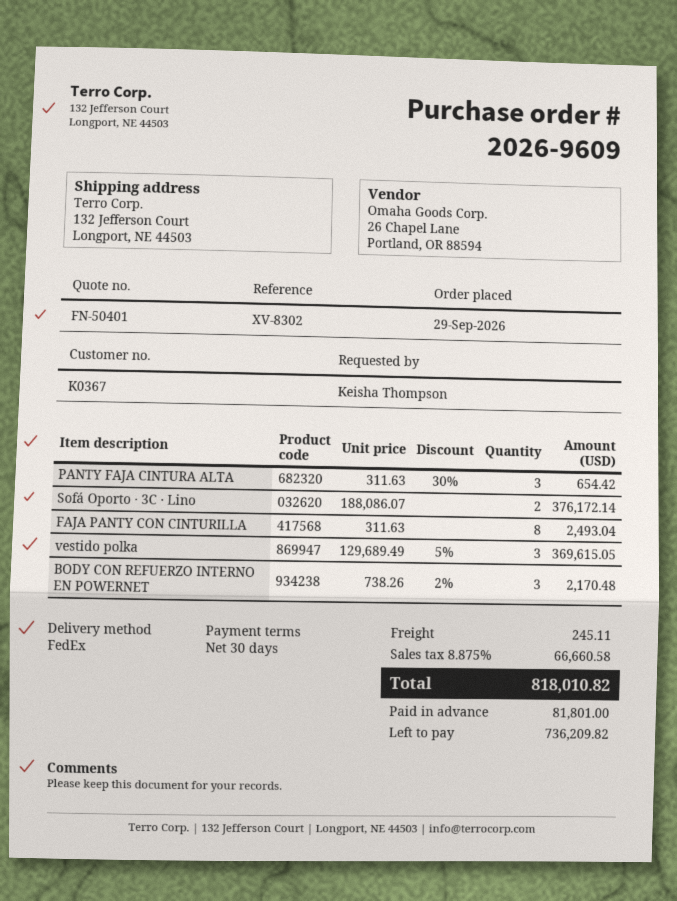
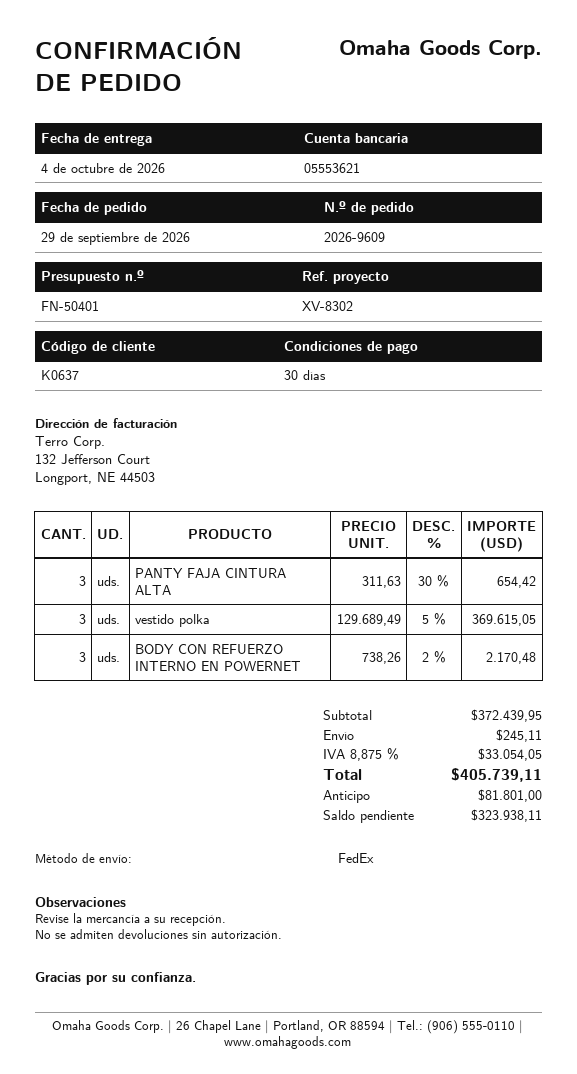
customer number: K0367 -> K0637
Sofá Oporto · 3C · Lino: 2 x 188086.07 = 376172.14 -> none
FAJA PANTY CON CINTURILLA: 8 x 311.63 = 2493.04 -> none
tax: 8.875% = 66660.58 -> 8.875% = 33054.05
total: 818010.82 -> 405739.11
balance: 736209.82 -> 323938.11

